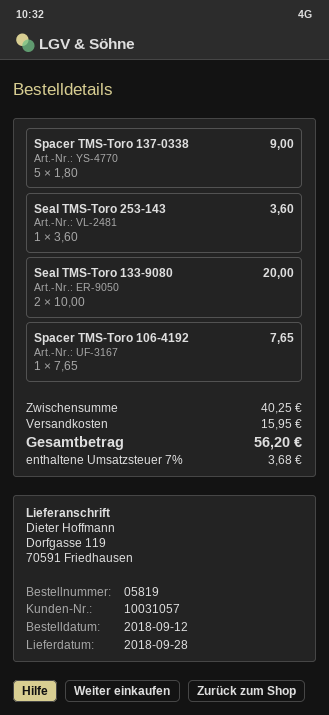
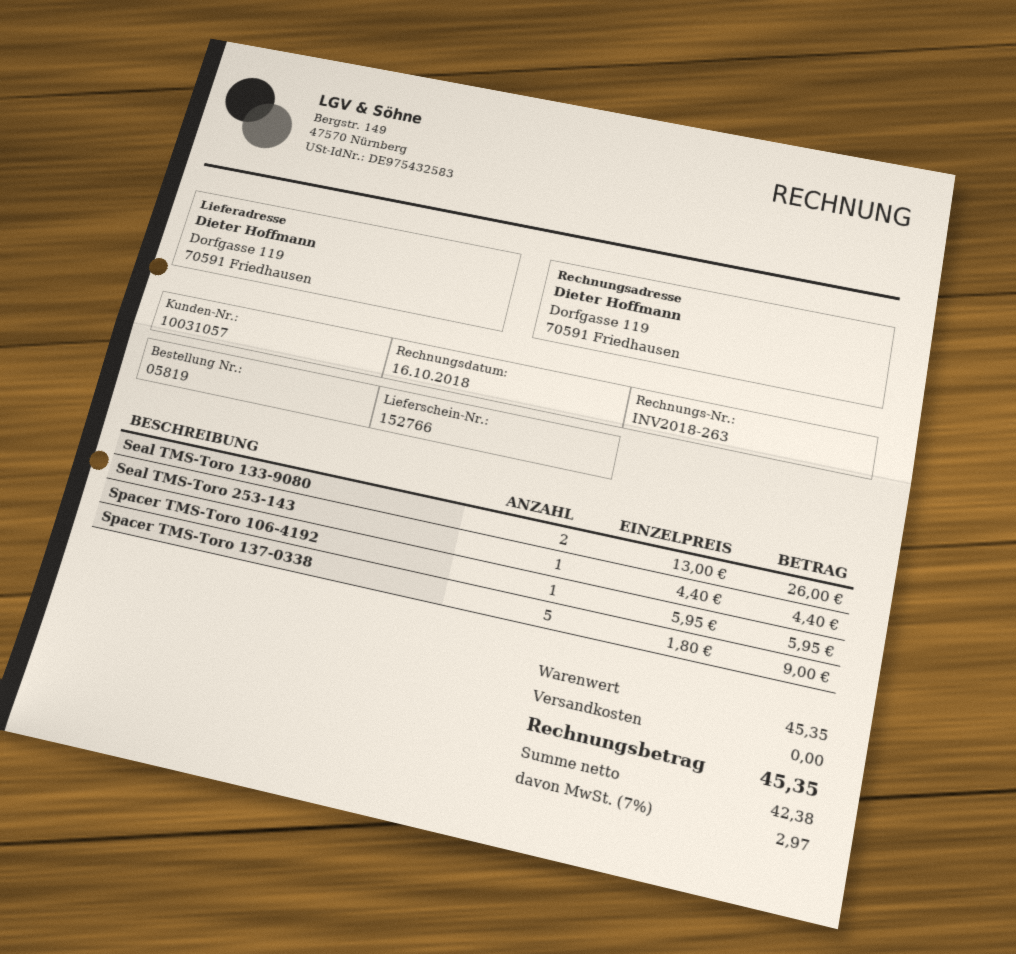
Seal TMS-Toro 253-143: 1 x 3.60 = 3.60 -> 1 x 4.40 = 4.40
Seal TMS-Toro 133-9080: 2 x 10.00 = 20.00 -> 2 x 13.00 = 26.00
Spacer TMS-Toro 106-4192: 1 x 7.65 = 7.65 -> 1 x 5.95 = 5.95
subtotal: 40.25 -> 45.35
shipping: 15.95 -> 0.00
tax: 7% = 3.68 -> 7% = 2.97
total: 56.20 -> 45.35

